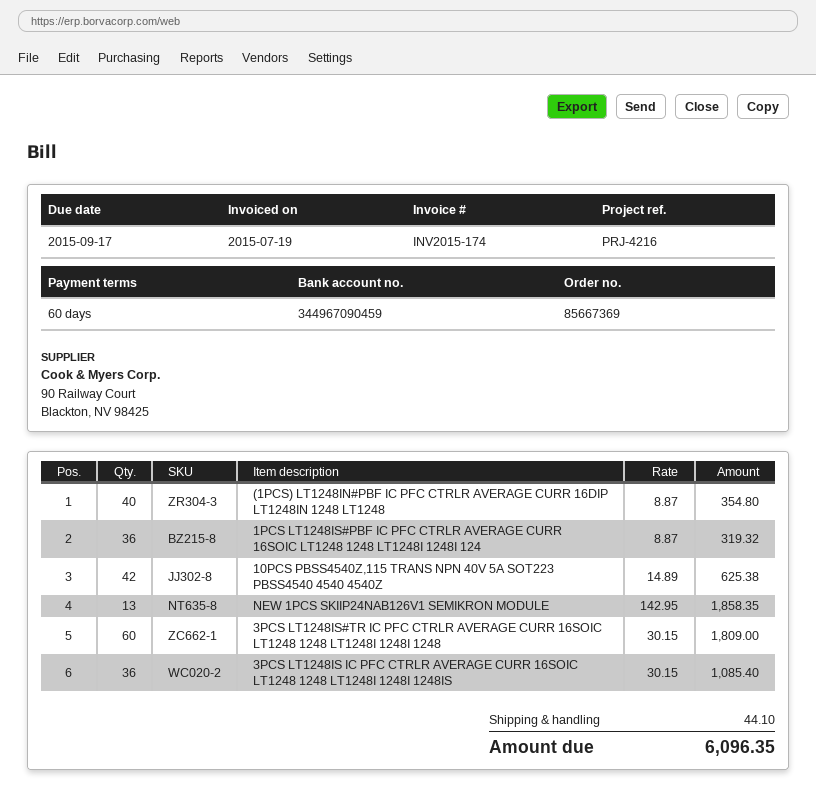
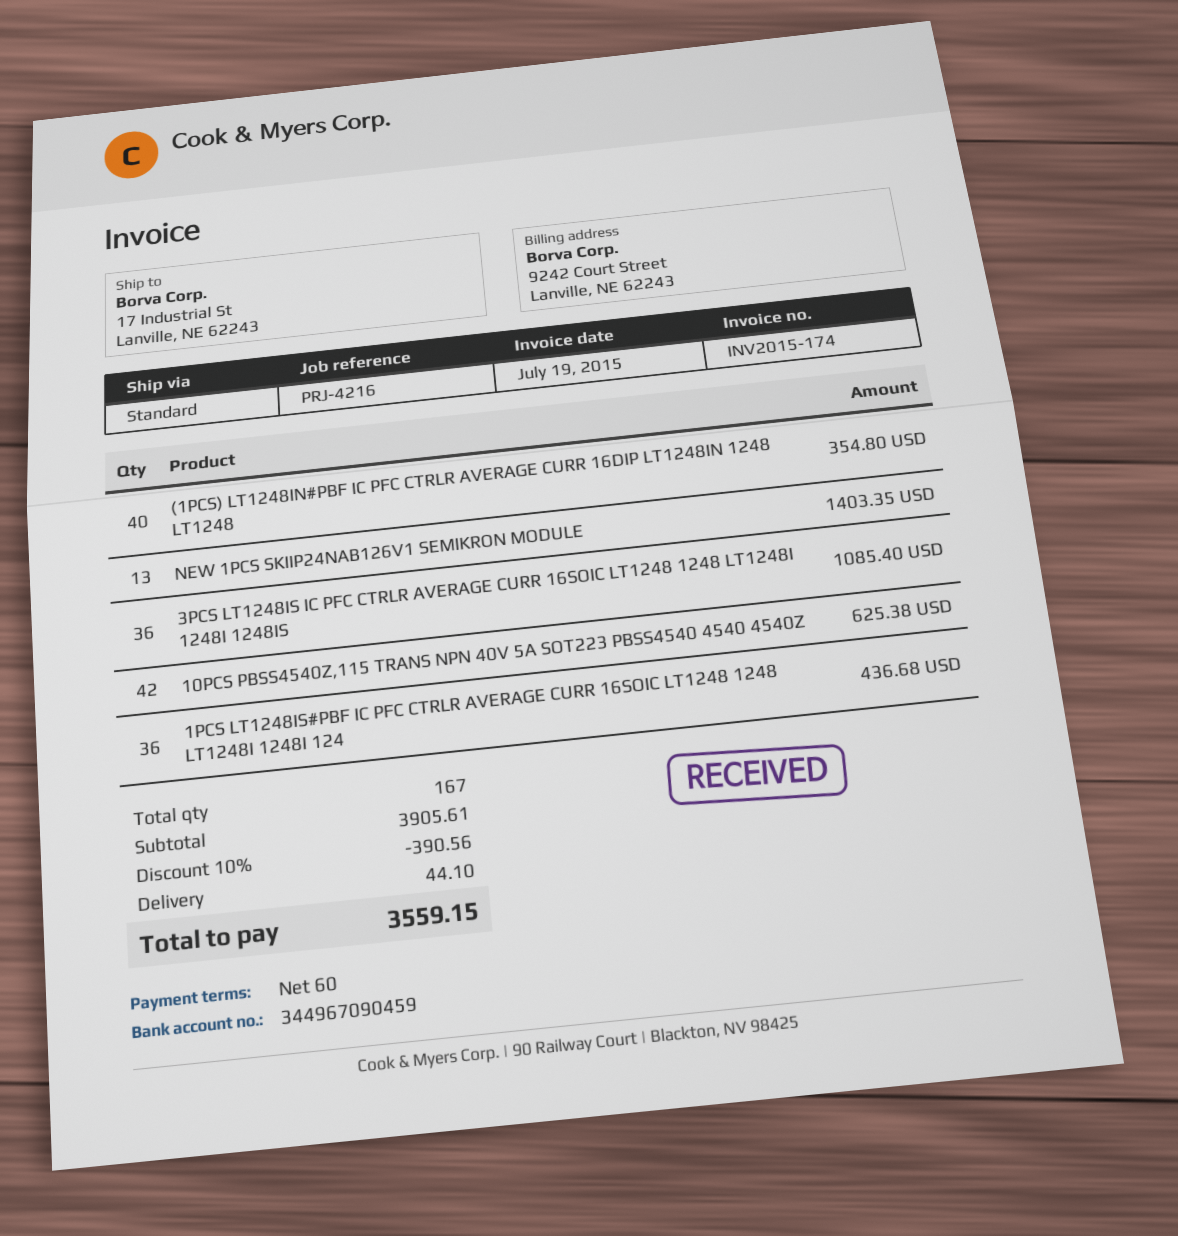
1PCS LT1248IS#PBF IC PFC CTRLR AVERAGE CURR 16SOIC LT1248 1248 LT1248I 1248I 124: 36 for 319.32 -> 36 for 436.68
NEW 1PCS SKIIP24NAB126V1 SEMIKRON MODULE: 13 for 1858.35 -> 13 for 1403.35
3PCS LT1248IS#TR IC PFC CTRLR AVERAGE CURR 16SOIC LT1248 1248 LT1248I 1248I 1248: 60 for 1809.00 -> none
discount: none -> 10% = 390.56
total: 6096.35 -> 3559.15

